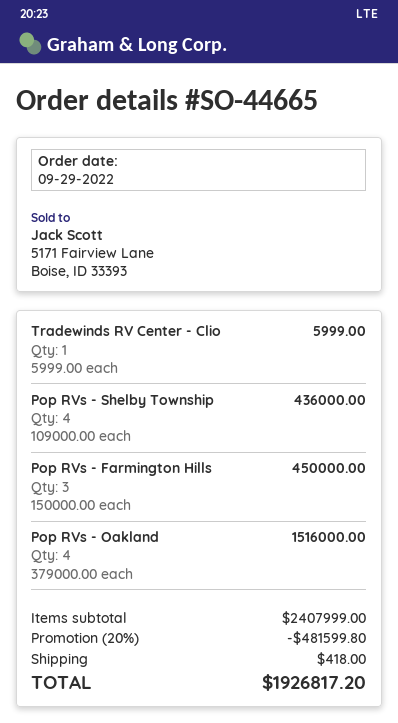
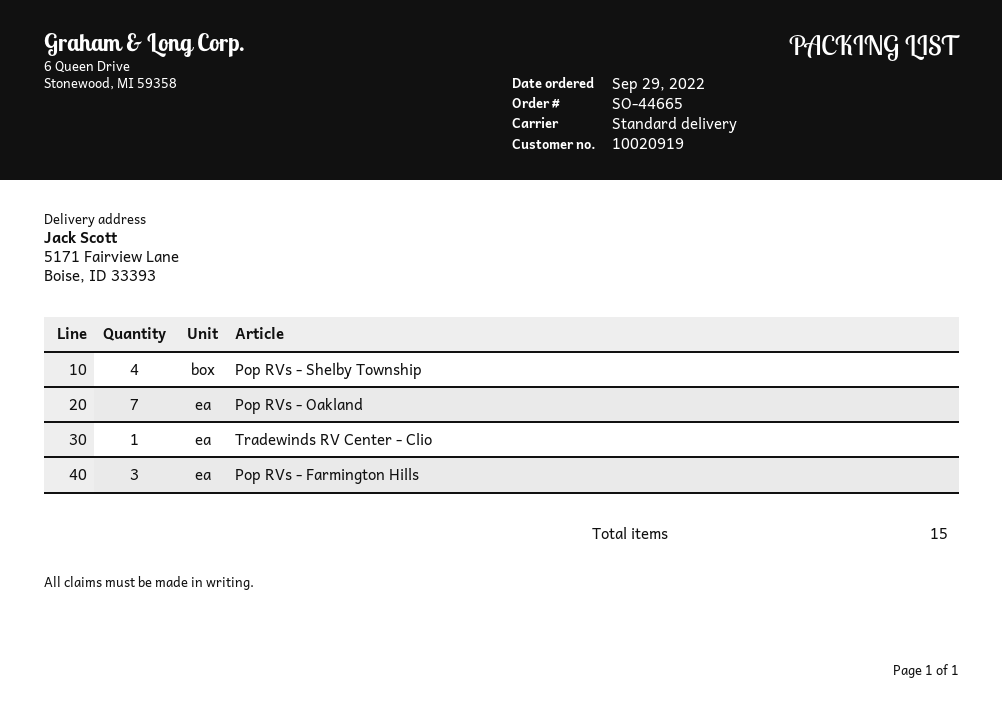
Pop RVs - Oakland: 4 -> 7

